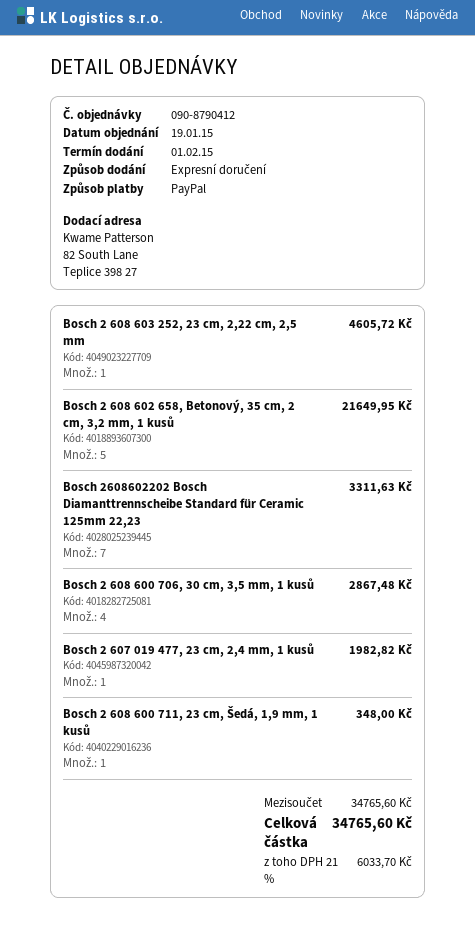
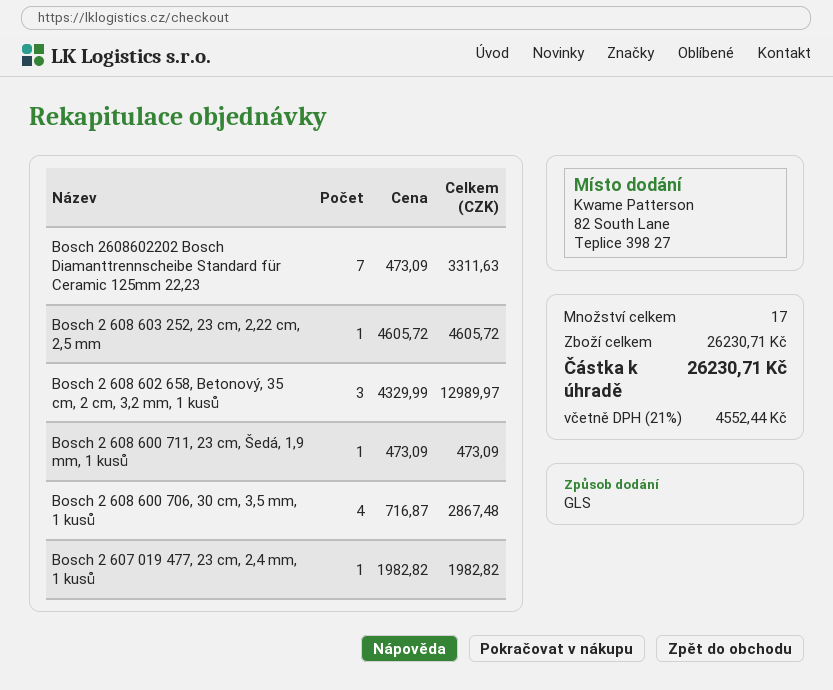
shipping method: express -> GLS
Bosch 2 608 602 658, Betonový, 35 cm, 2 cm, 3,2 mm, 1 kusů: 5 for 21649.95 -> 3 for 12989.97
Bosch 2 608 600 711, 23 cm, Šedá, 1,9 mm, 1 kusů: 1 for 348.00 -> 1 for 473.09
subtotal: 34765.60 -> 26230.71
tax: 21% = 6033.70 -> 21% = 4552.44
total: 34765.60 -> 26230.71

